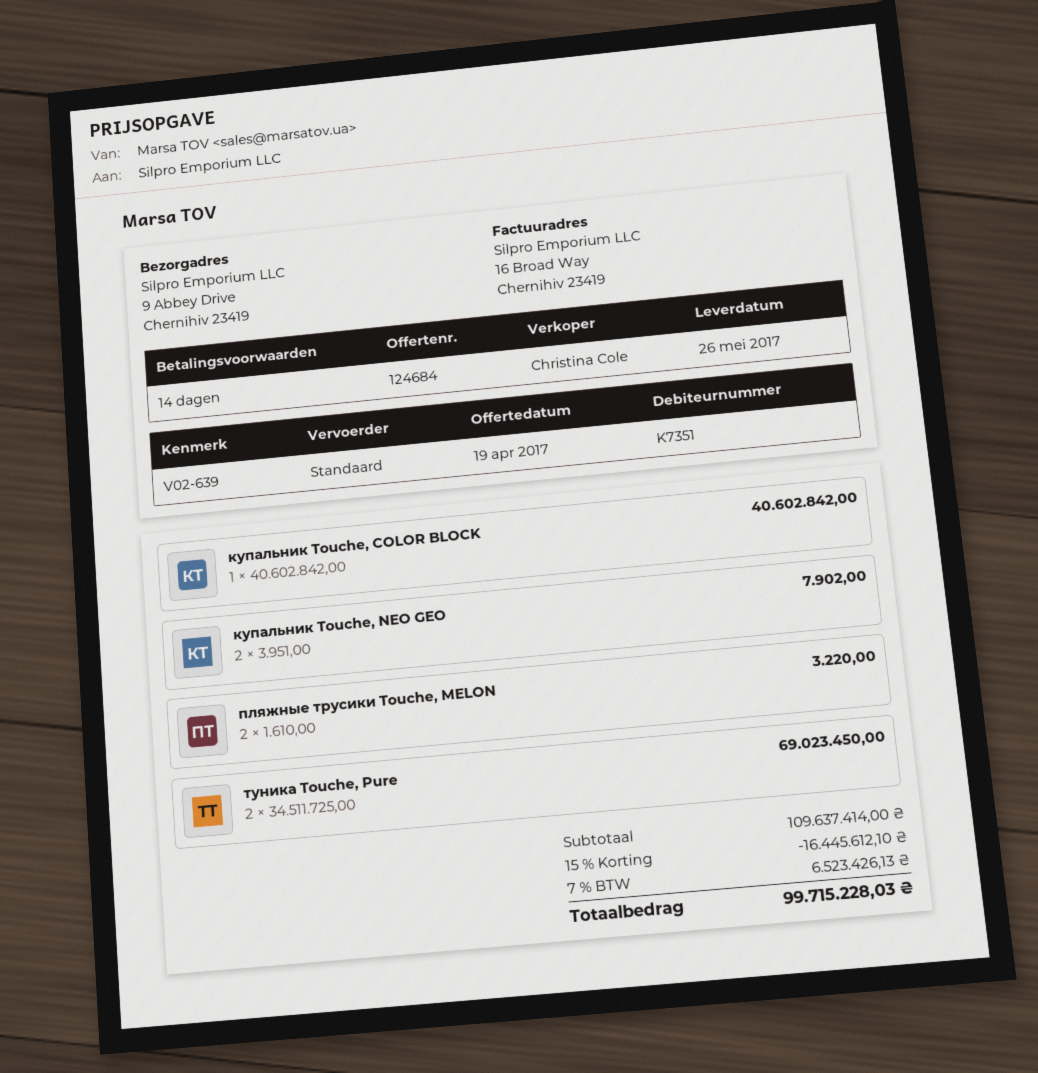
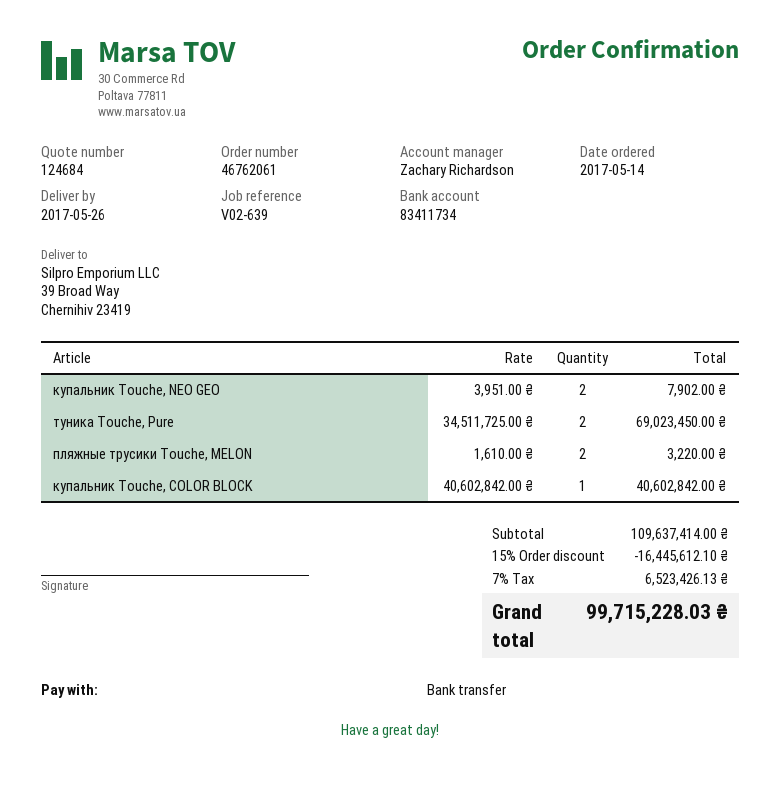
sales rep: Christina Cole -> Zachary Richardson
ship to: 9 Abbey Drive, Chernihiv 23419 -> 39 Broad Way, Chernihiv 23419

